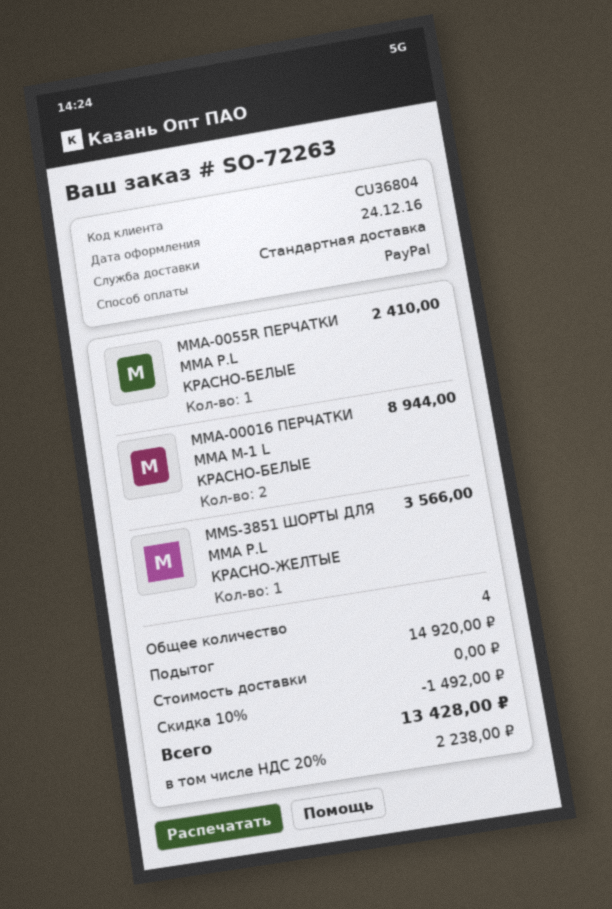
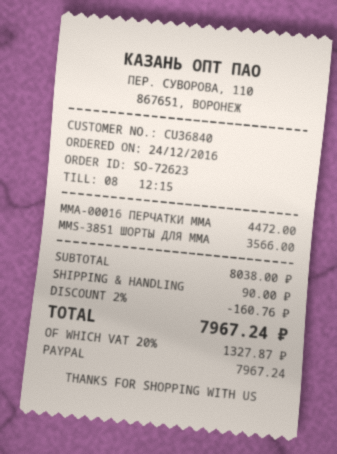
order number: SO-72263 -> SO-72623
customer number: CU36804 -> CU36840
MMA-0055R ПЕРЧАТКИ MMA Р.L КРАСНО-БЕЛЫЕ: 1 for 2410.00 -> none
MMA-00016 ПЕРЧАТКИ MMA M-1 L КРАСНО-БЕЛЫЕ: 2 for 8944.00 -> 1 for 4472.00
subtotal: 14920.00 -> 8038.00
discount: 10% = 1492.00 -> 2% = 160.76
shipping: 0.00 -> 90.00
tax: 20% = 2238.00 -> 20% = 1327.87
total: 13428.00 -> 7967.24

